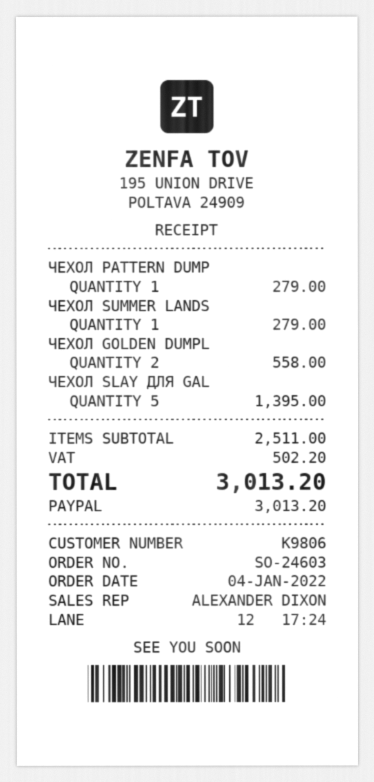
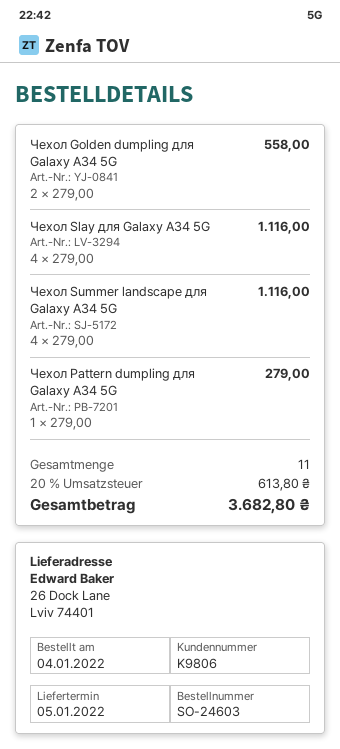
ЧЕХОЛ SUMMER LANDS: 1 for 279.00 -> 4 for 1116.00
ЧЕХОЛ SLAY ДЛЯ GAL: 5 for 1395.00 -> 4 for 1116.00
tax: 502.20 -> 613.80
total: 3013.20 -> 3682.80

